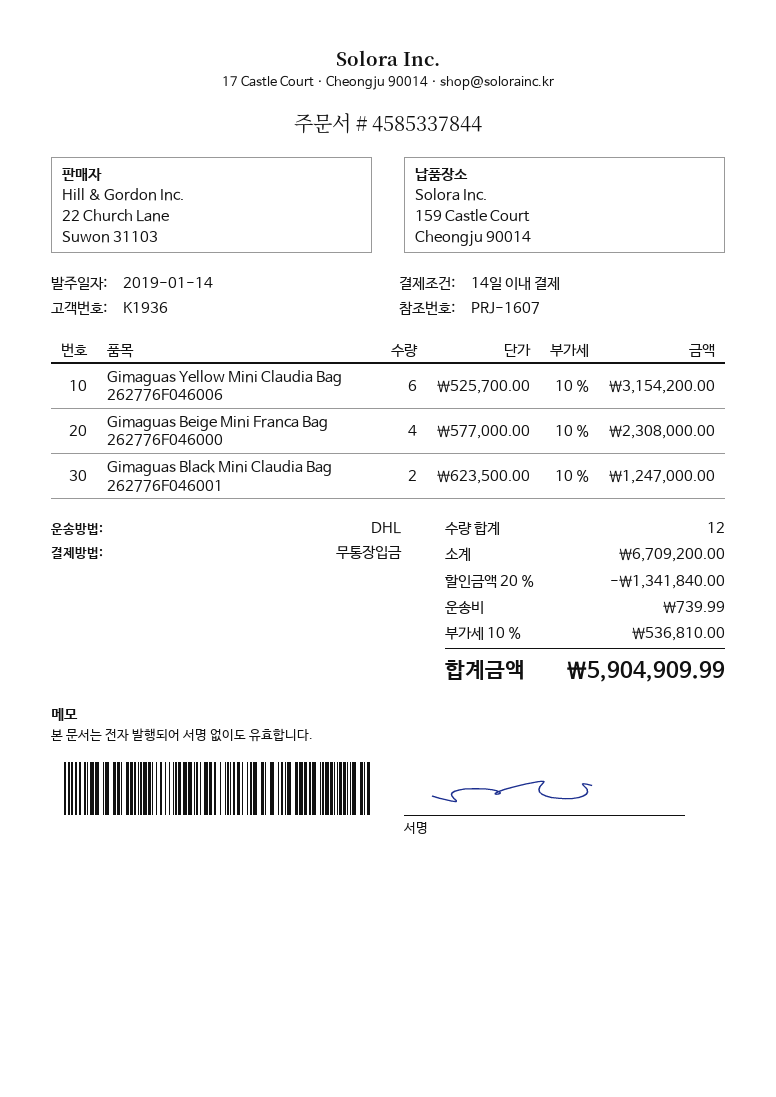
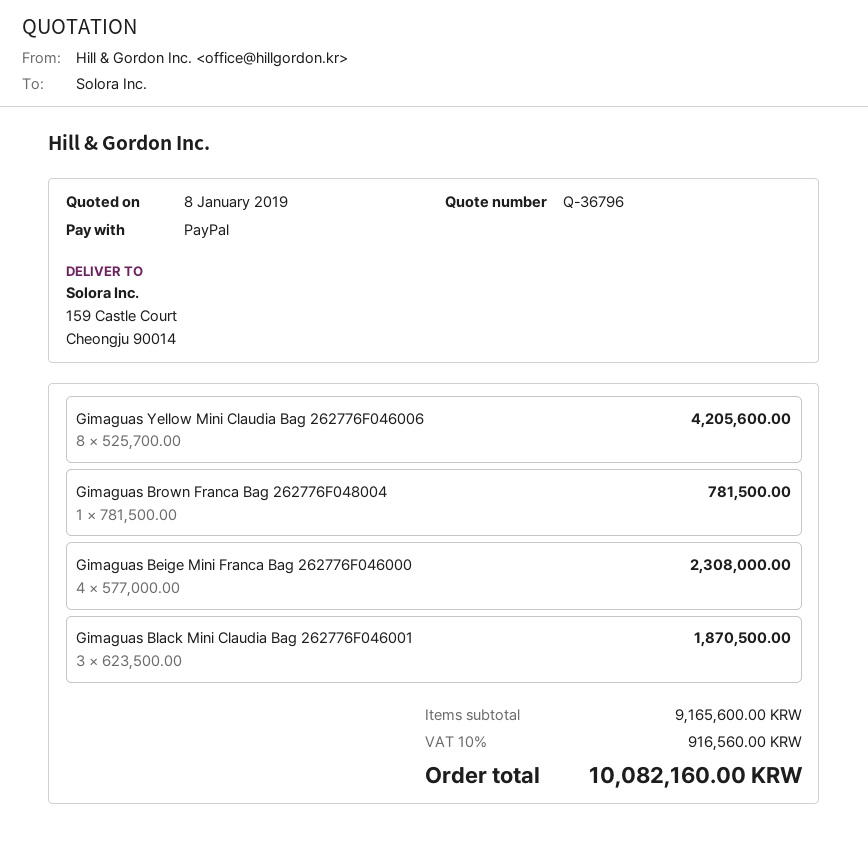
payment method: bank transfer -> PayPal
Gimaguas Yellow Mini Claudia Bag 262776F046006: 6 x 525700.00 = 3154200.00 -> 8 x 525700.00 = 4205600.00
Gimaguas Black Mini Claudia Bag 262776F046001: 2 x 623500.00 = 1247000.00 -> 3 x 623500.00 = 1870500.00
Gimaguas Brown Franca Bag 262776F048004: none -> 1 x 781500.00 = 781500.00
subtotal: 6709200.00 -> 9165600.00
discount: 20% = 1341840.00 -> none
shipping: 739.99 -> none
tax: 10% = 536810.00 -> 10% = 916560.00
total: 5904909.99 -> 10082160.00

